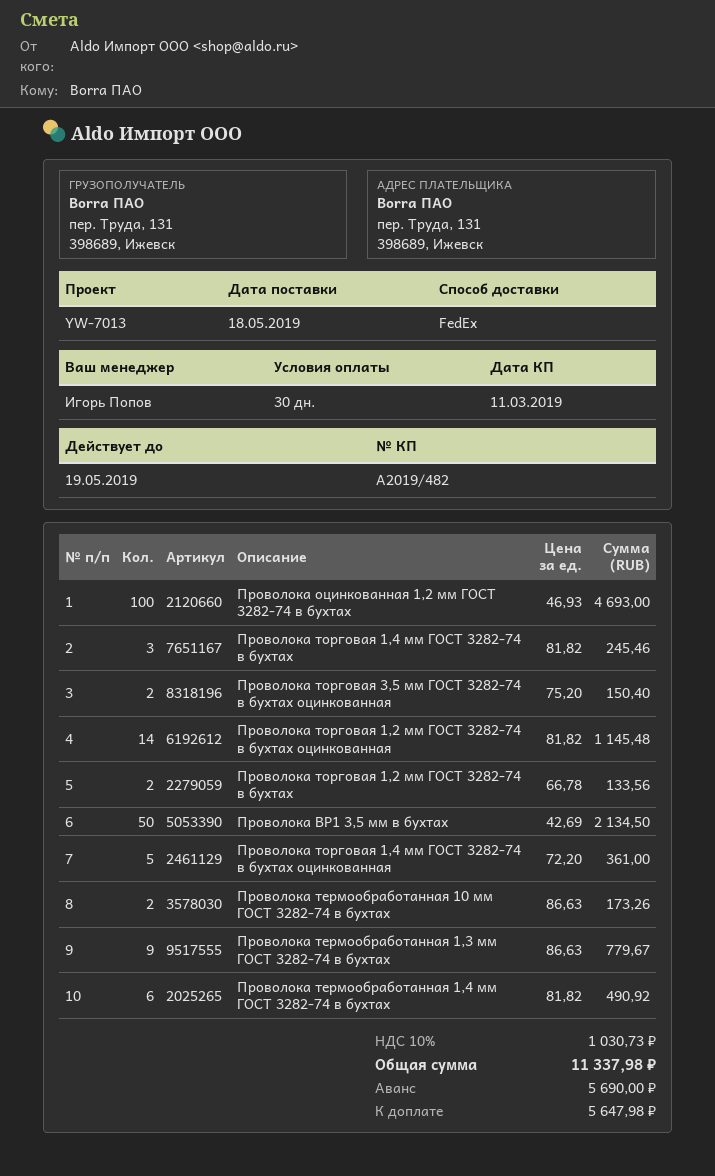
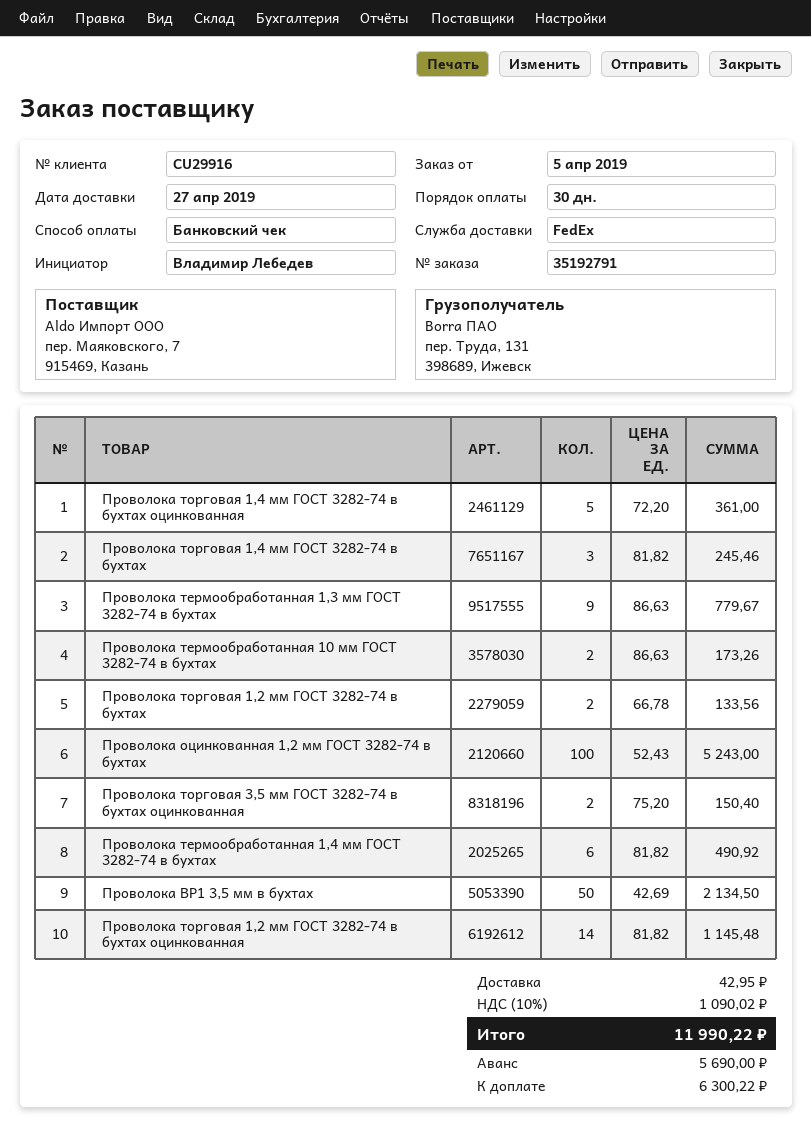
delivery date: 2019-05-18 -> 2019-04-27
Проволока оцинкованная 1,2 мм ГОСТ 3282-74 в бухтах: 100 x 46.93 = 4693.00 -> 100 x 52.43 = 5243.00
shipping: none -> 42.95
tax: 10% = 1030.73 -> 10% = 1090.02
total: 11337.98 -> 11990.22
balance: 5647.98 -> 6300.22

